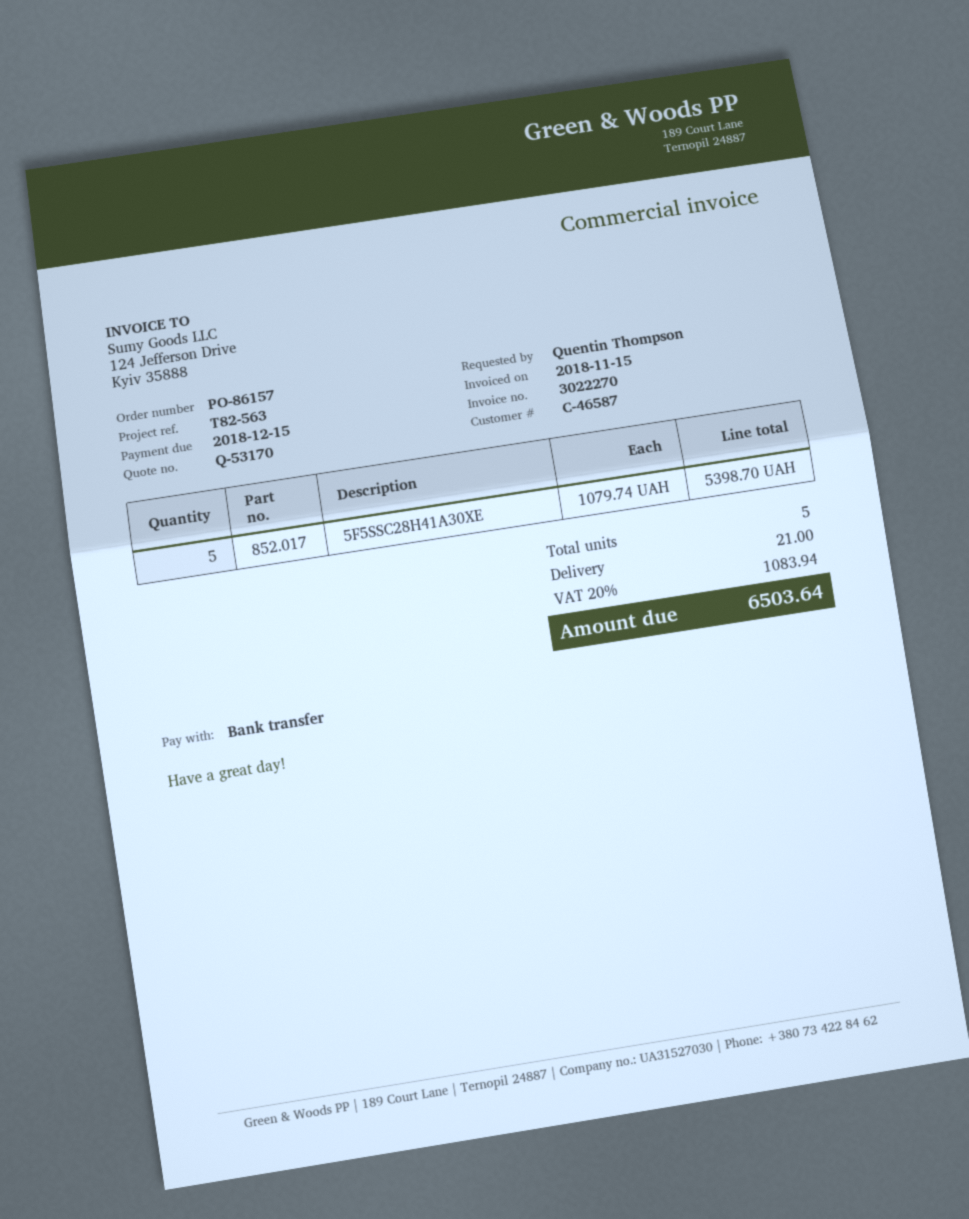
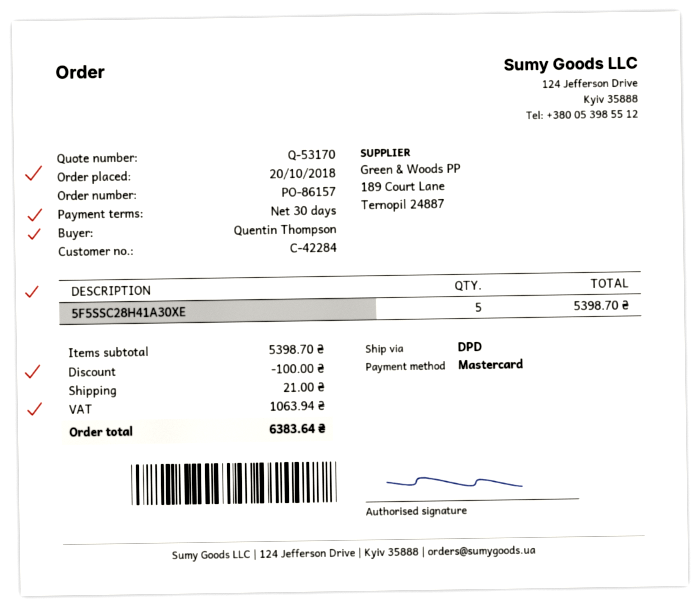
customer number: C-46587 -> C-42284
payment method: bank transfer -> Mastercard
discount: none -> 100.00
tax: 1083.94 -> 1063.94
total: 6503.64 -> 6383.64

